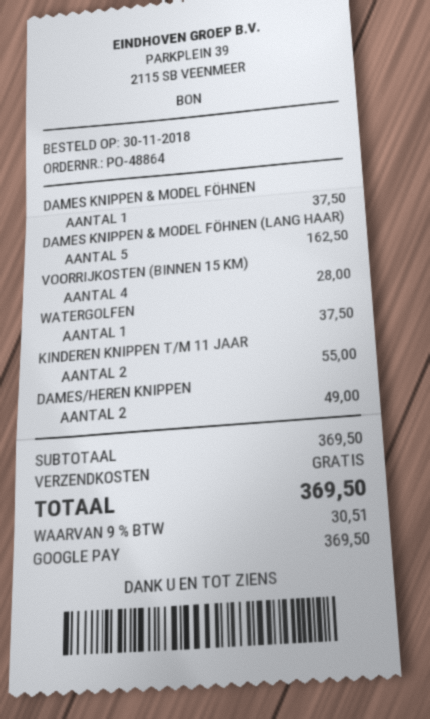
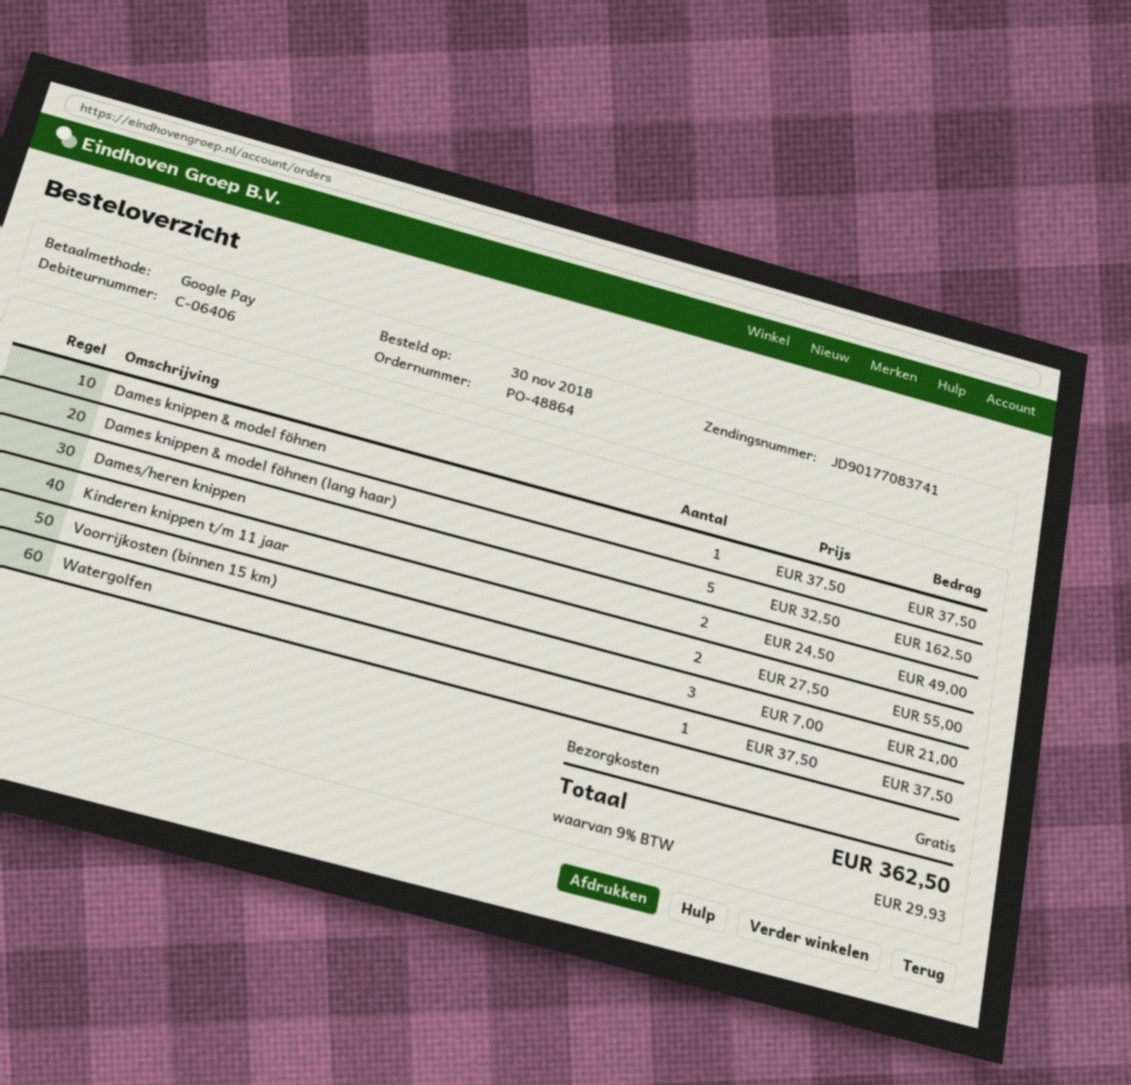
VOORRIJKOSTEN (BINNEN 15 KM): 4 for 28.00 -> 3 for 21.00
tax: 9% = 30.51 -> 9% = 29.93
total: 369.50 -> 362.50

